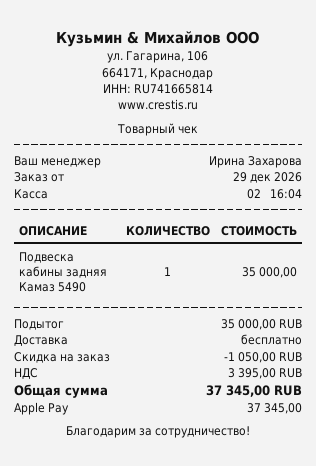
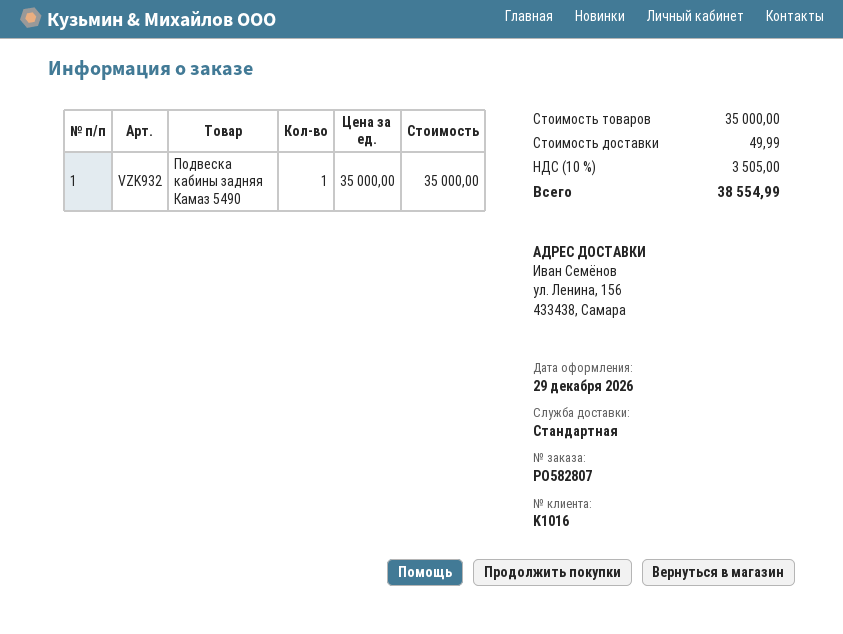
discount: 1050.00 -> none
shipping: 0.00 -> 49.99
tax: 3395.00 -> 3505.00
total: 37345.00 -> 38554.99

